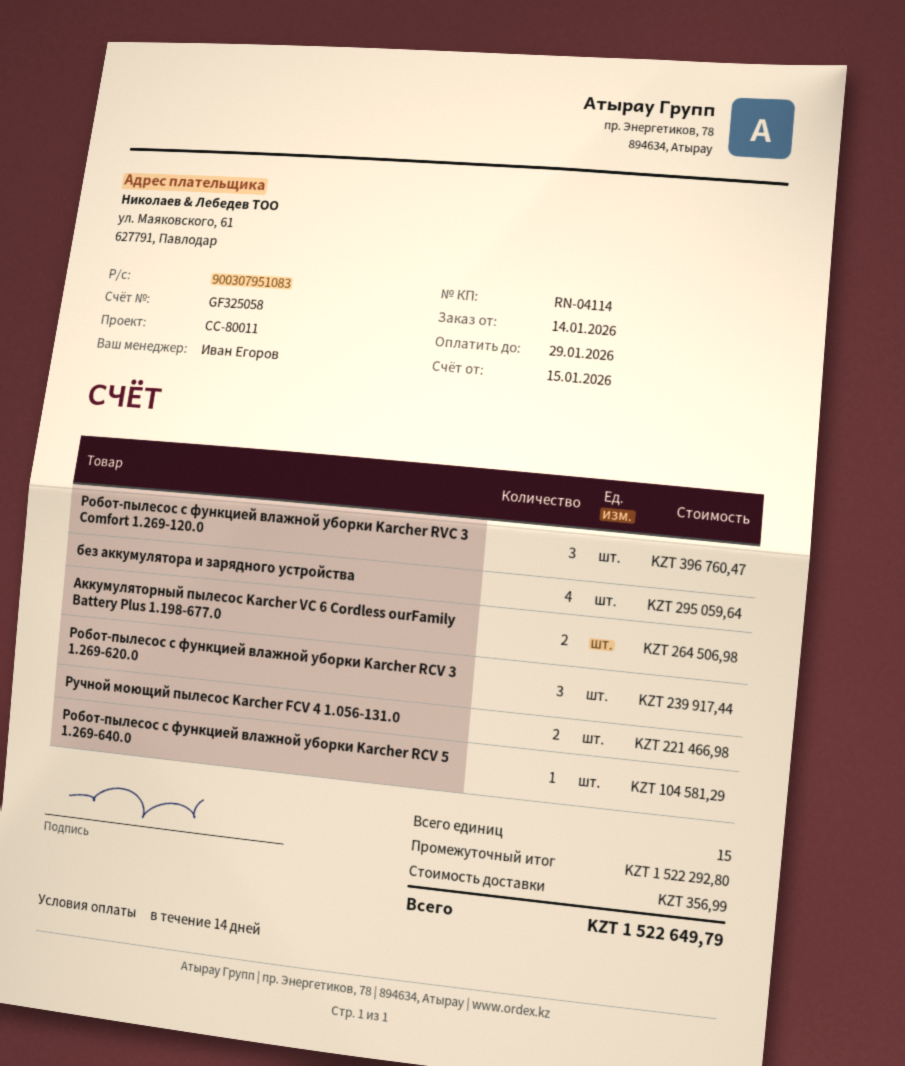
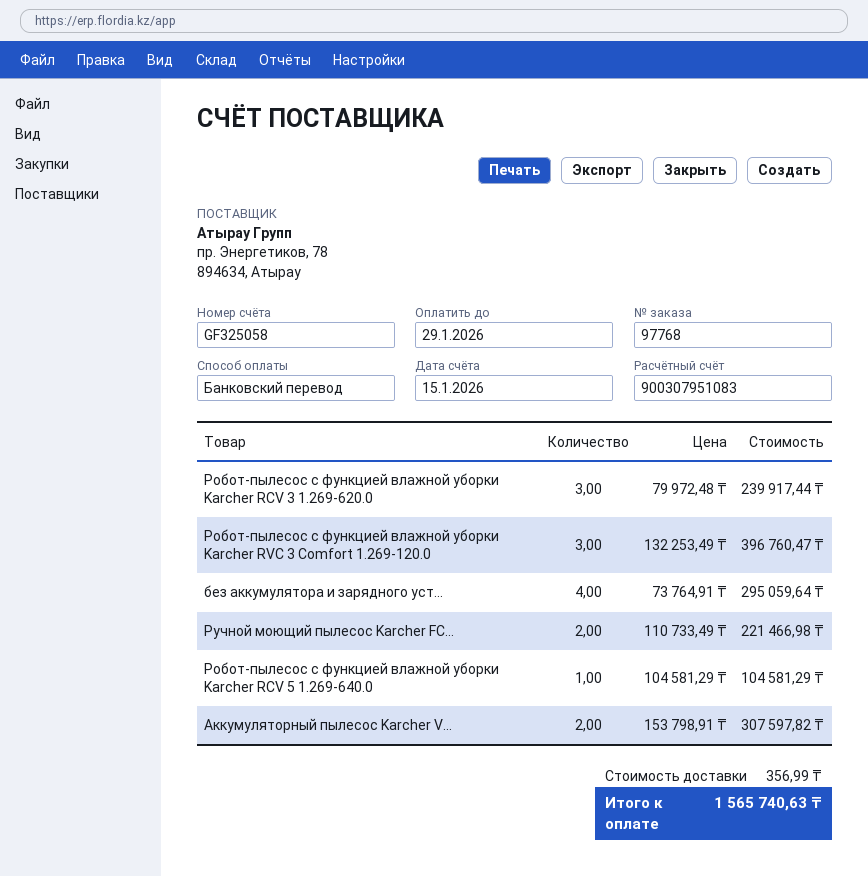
Аккумуляторный пылесос Karcher VC 6 Cordless ourFamily Battery Plus 1.198-677.0: 2 for 264506.98 -> 2 for 307597.82
total: 1522649.79 -> 1565740.63

